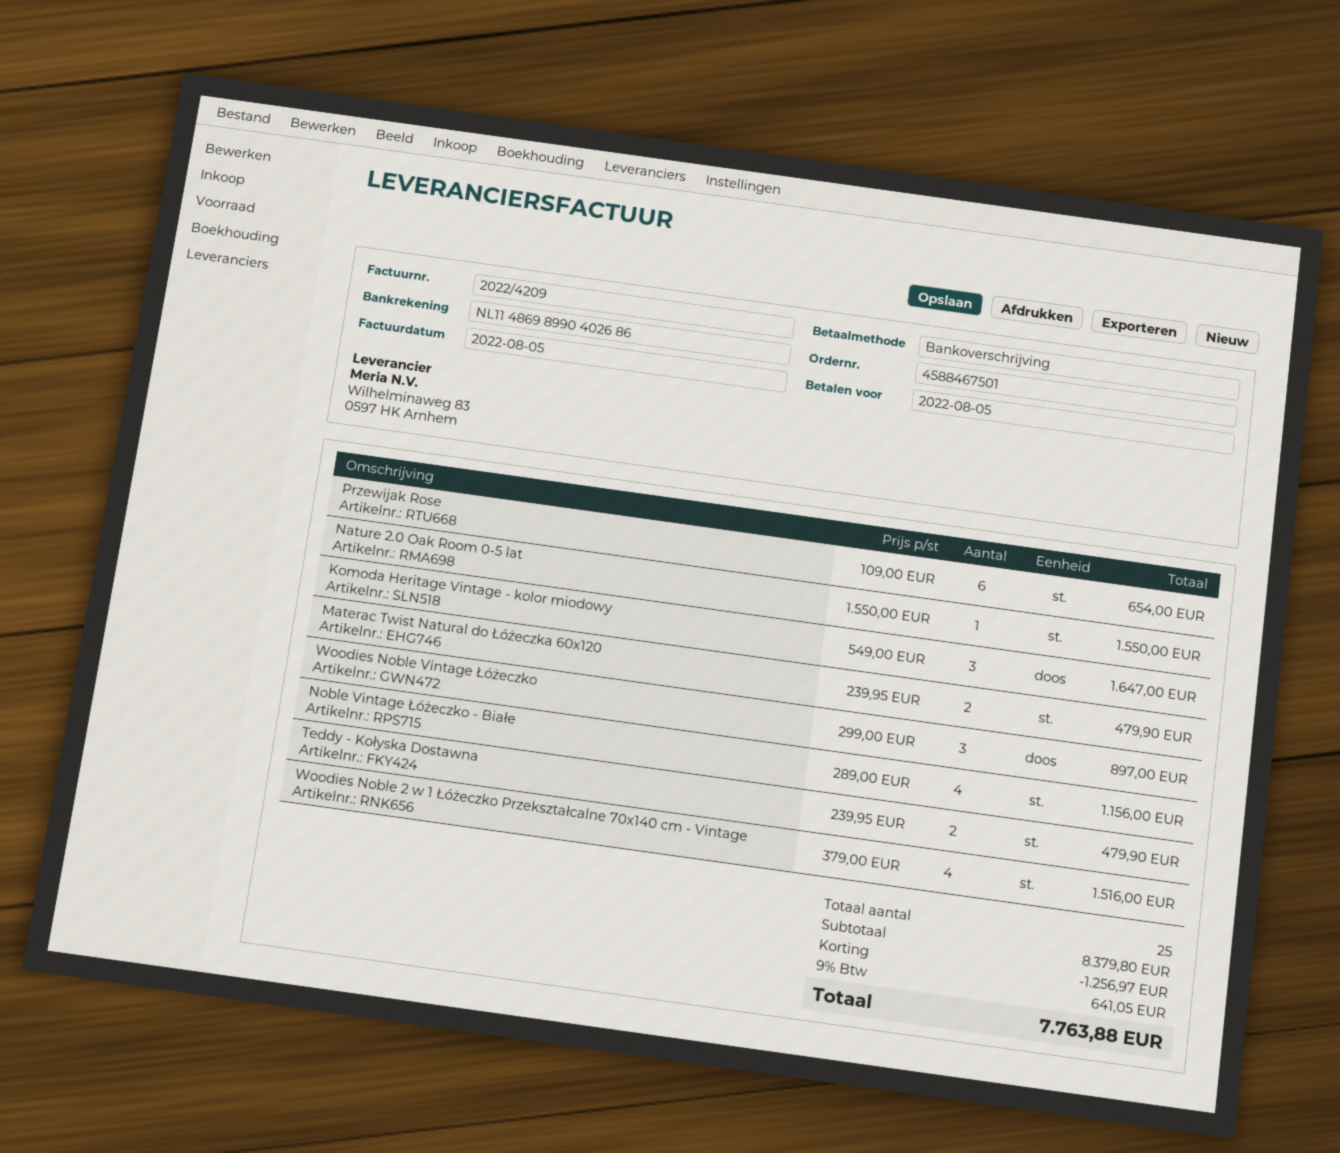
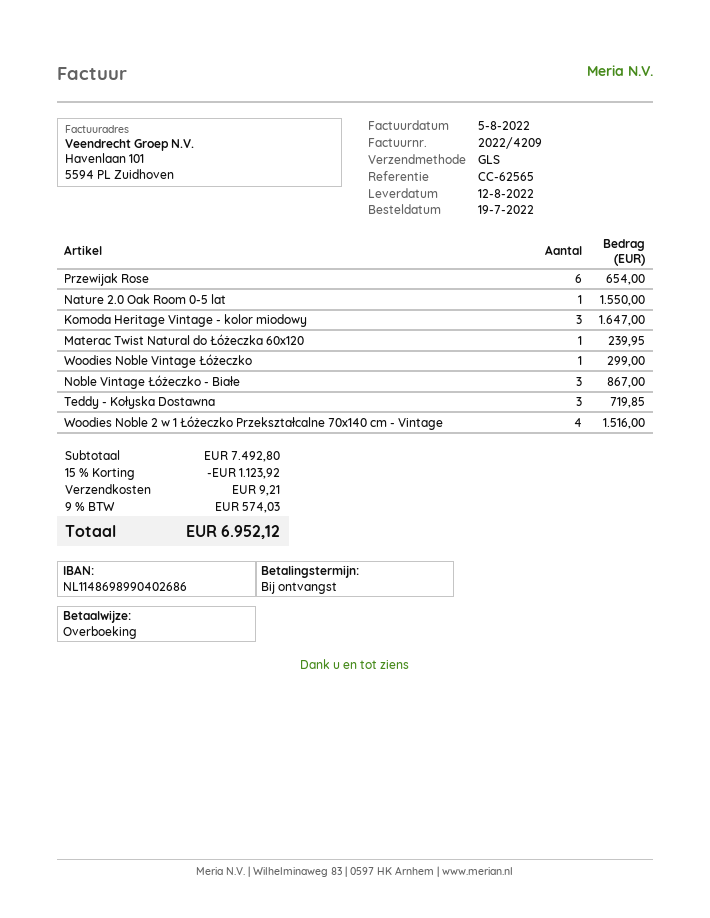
Materac Twist Natural do Łóżeczka 60x120: 2 for 479.90 -> 1 for 239.95
Woodies Noble Vintage Łóżeczko: 3 for 897.00 -> 1 for 299.00
Noble Vintage Łóżeczko - Białe: 4 for 1156.00 -> 3 for 867.00
Teddy - Kołyska Dostawna: 2 for 479.90 -> 3 for 719.85
subtotal: 8379.80 -> 7492.80
discount: 1256.97 -> 1123.92
shipping: none -> 9.21
tax: 9% = 641.05 -> 9% = 574.03
total: 7763.88 -> 6952.12

